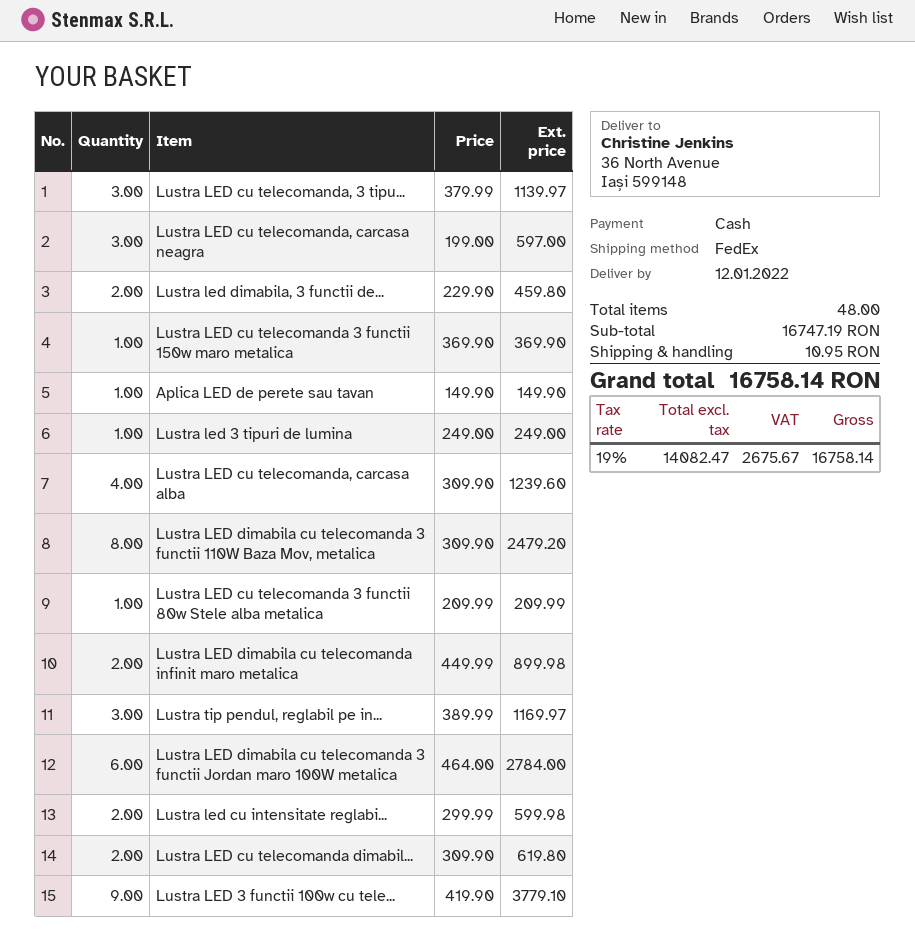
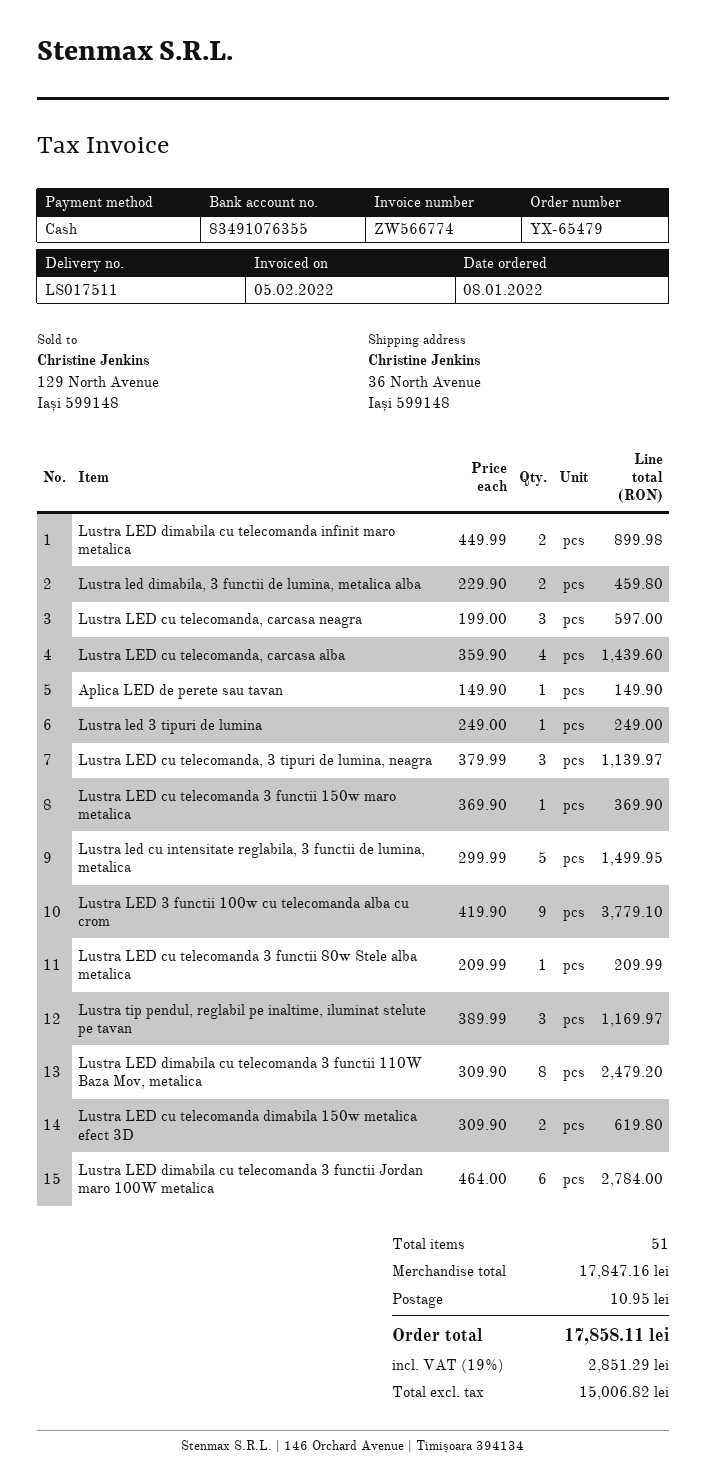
Lustra LED cu telecomanda, carcasa alba: 4 x 309.90 = 1239.60 -> 4 x 359.90 = 1439.60
Lustra led cu intensitate reglabi...: 2 x 299.99 = 599.98 -> 5 x 299.99 = 1499.95
total quantity: 48 -> 51
subtotal: 16747.19 -> 17847.16
net: 14082.47 -> 15006.82
tax: 19% = 2675.67 -> 19% = 2851.29
total: 16758.14 -> 17858.11

